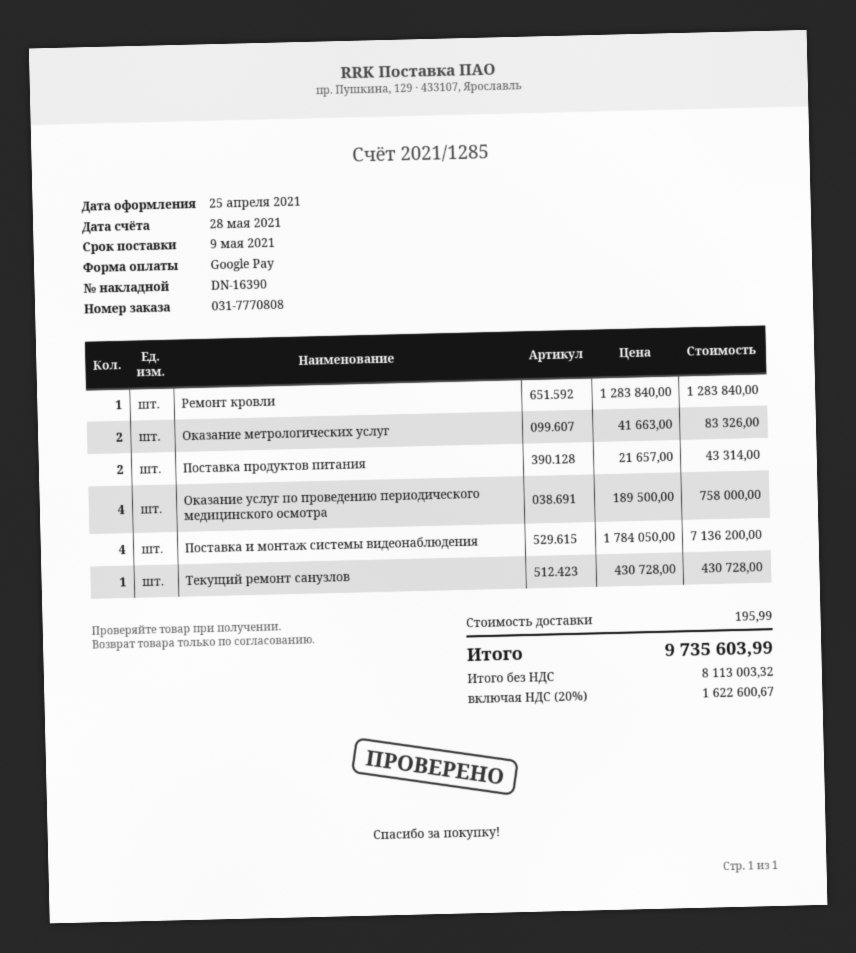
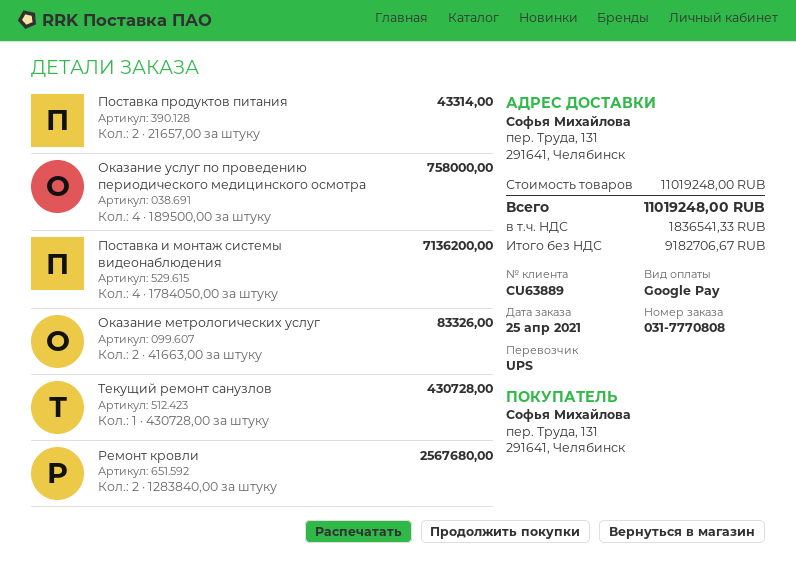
Ремонт кровли: 1 x 1283840.00 = 1283840.00 -> 2 x 1283840.00 = 2567680.00
shipping: 195.99 -> none
net: 8113003.32 -> 9182706.67
tax: 1622600.67 -> 1836541.33
total: 9735603.99 -> 11019248.00

